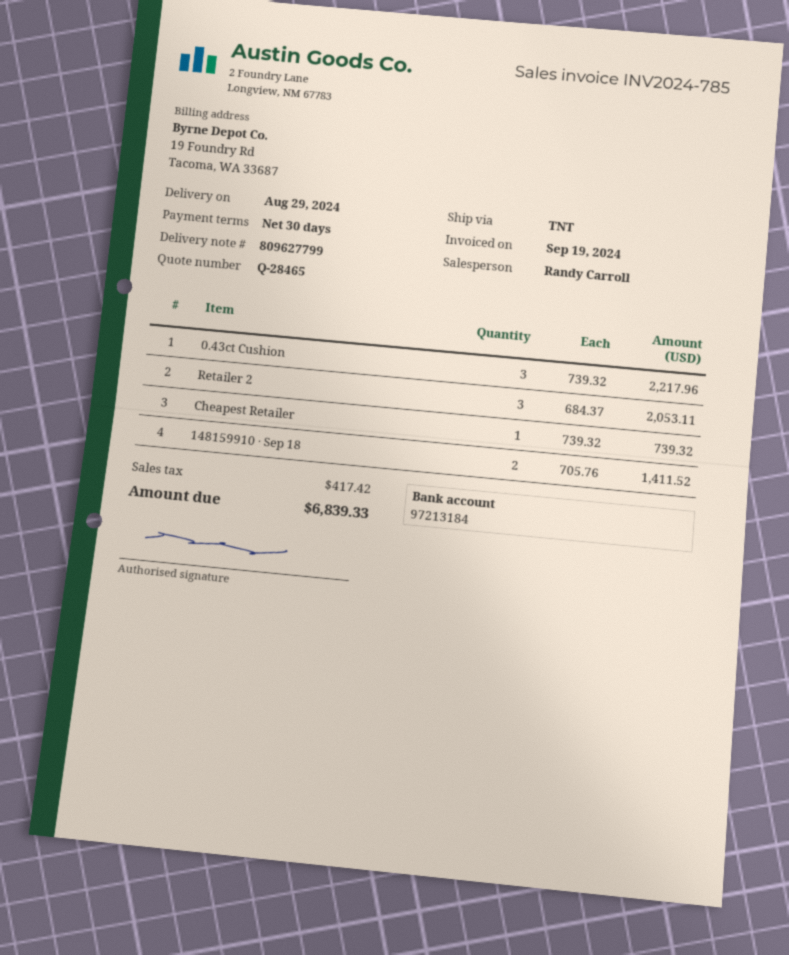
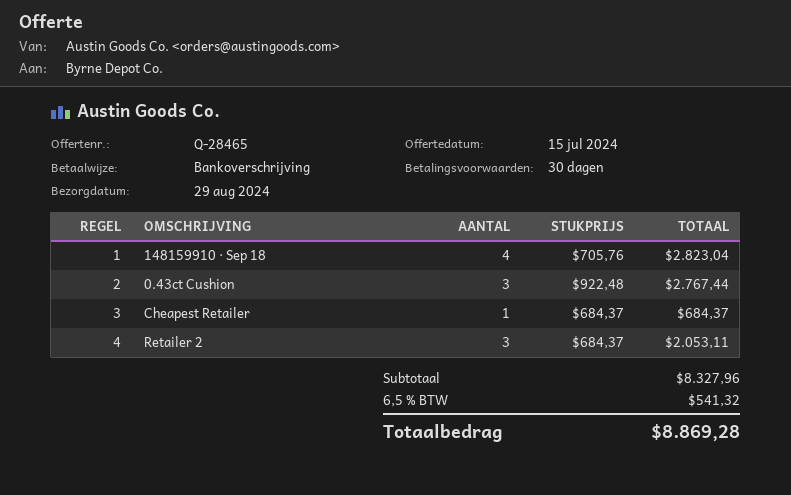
0.43ct Cushion: 3 x 739.32 = 2217.96 -> 3 x 922.48 = 2767.44
Cheapest Retailer: 1 x 739.32 = 739.32 -> 1 x 684.37 = 684.37
148159910 · Sep 18: 2 x 705.76 = 1411.52 -> 4 x 705.76 = 2823.04
tax: 417.42 -> 541.32
total: 6839.33 -> 8869.28

